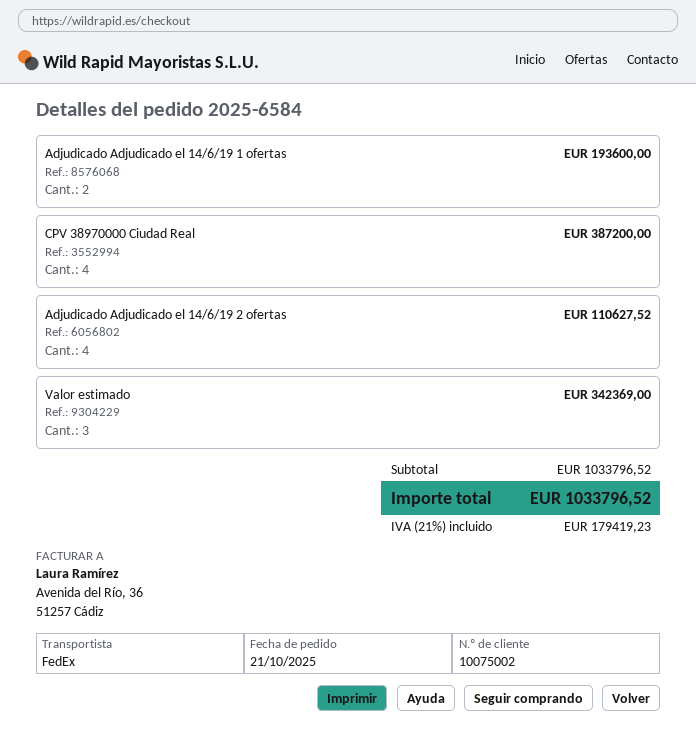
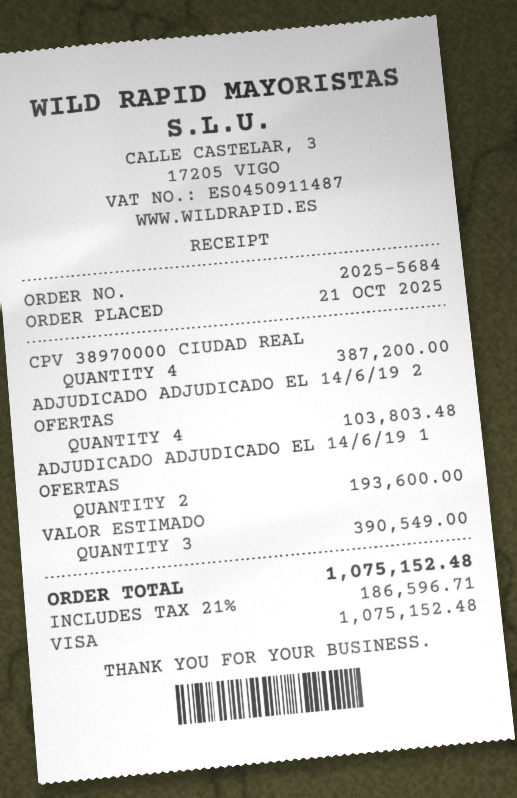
order number: 2025-6584 -> 2025-5684
Adjudicado Adjudicado el 14/6/19 2 ofertas: 4 for 110627.52 -> 4 for 103803.48
Valor estimado: 3 for 342369.00 -> 3 for 390549.00
tax: 21% = 179419.23 -> 21% = 186596.71
total: 1033796.52 -> 1075152.48

